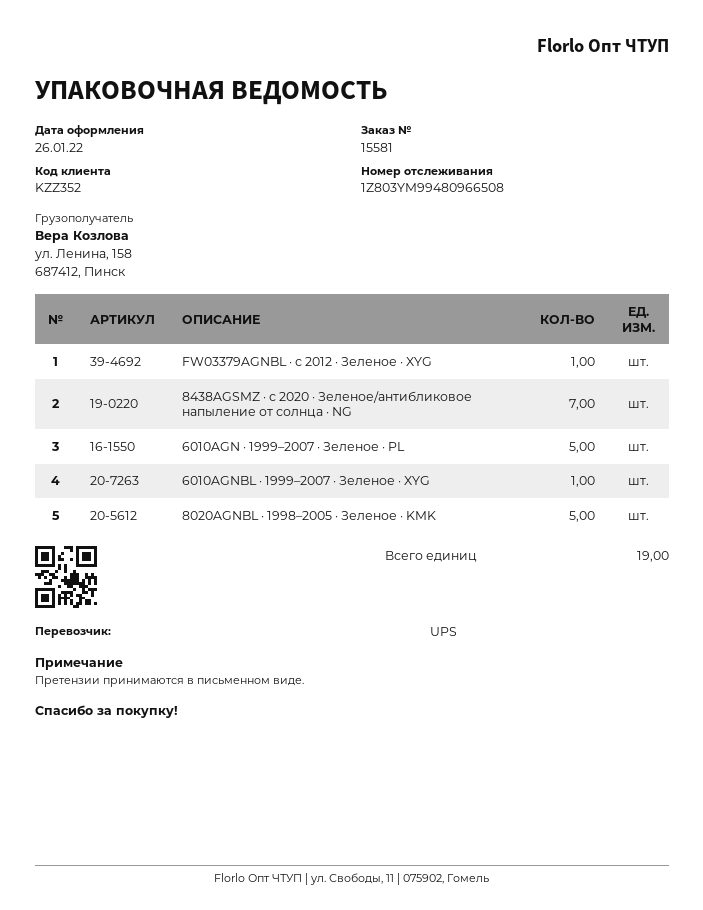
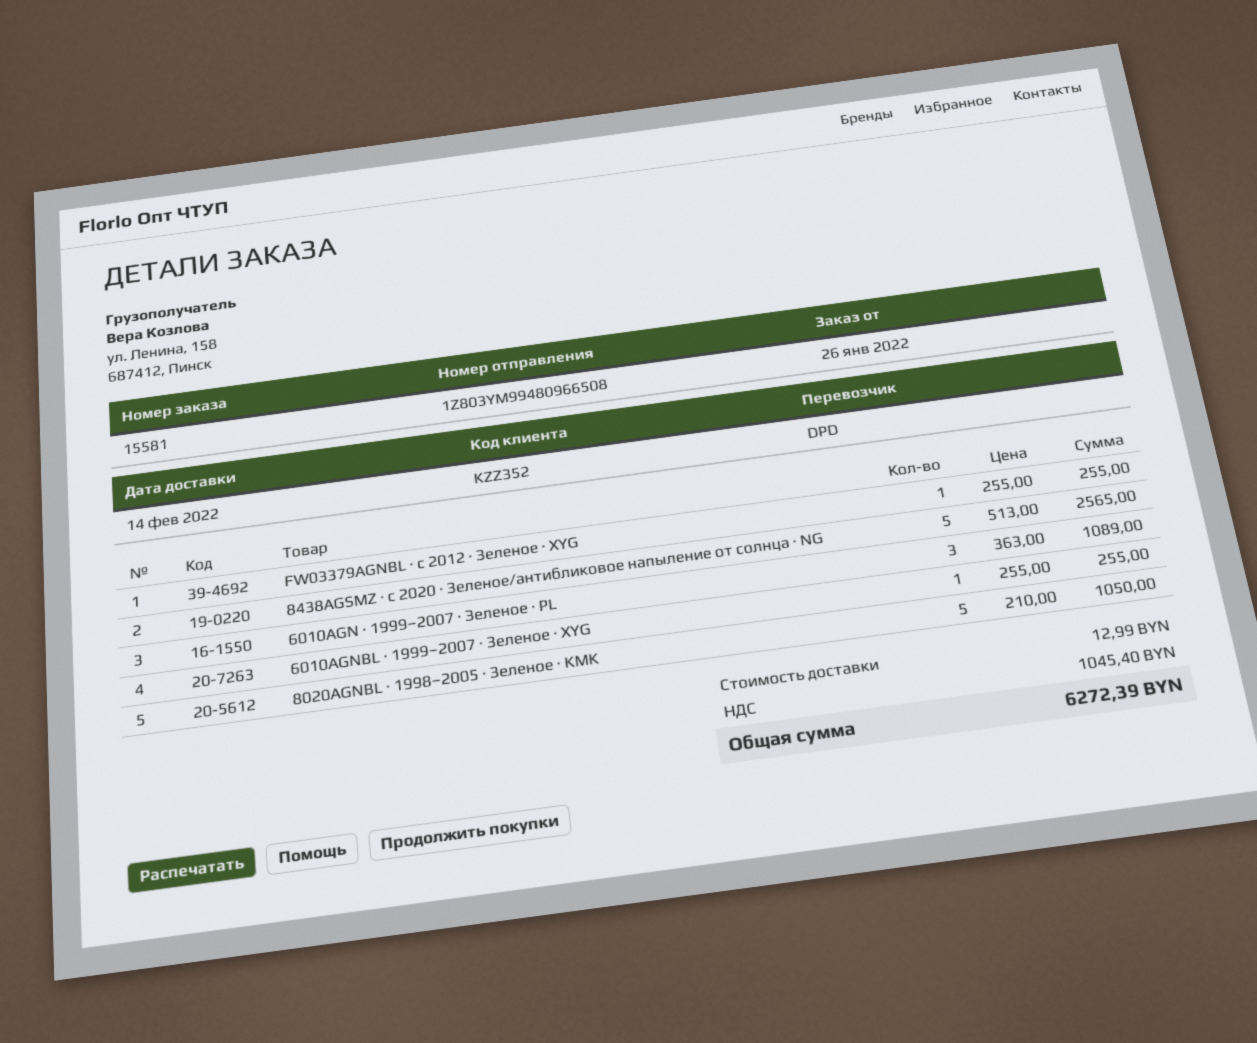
shipping method: UPS -> DPD
8438AGSMZ · с 2020 · Зеленое/антибликовое напыление от солнца · NG: 7 -> 5
6010AGN · 1999–2007 · Зеленое · PL: 5 -> 3

